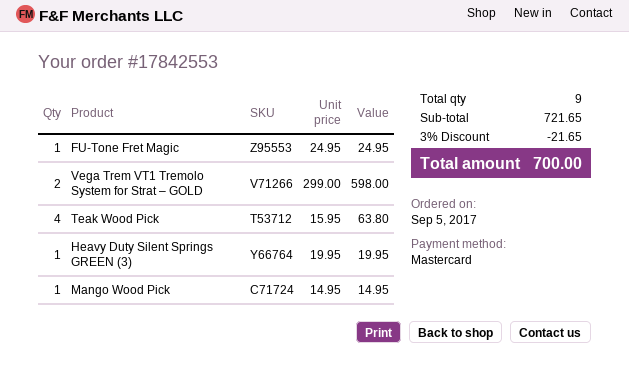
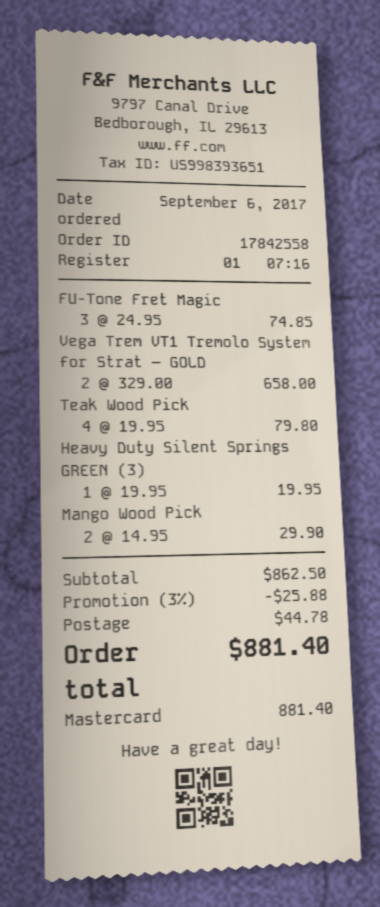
order number: 17842553 -> 17842558
order date: 2017-09-05 -> 2017-09-06
FU-Tone Fret Magic: 1 x 24.95 = 24.95 -> 3 x 24.95 = 74.85
Vega Trem VT1 Tremolo System for Strat – GOLD: 2 x 299.00 = 598.00 -> 2 x 329.00 = 658.00
Teak Wood Pick: 4 x 15.95 = 63.80 -> 4 x 19.95 = 79.80
Mango Wood Pick: 1 x 14.95 = 14.95 -> 2 x 14.95 = 29.90
subtotal: 721.65 -> 862.50
discount: 3% = 21.65 -> 3% = 25.88
shipping: none -> 44.78
total: 700.00 -> 881.40

